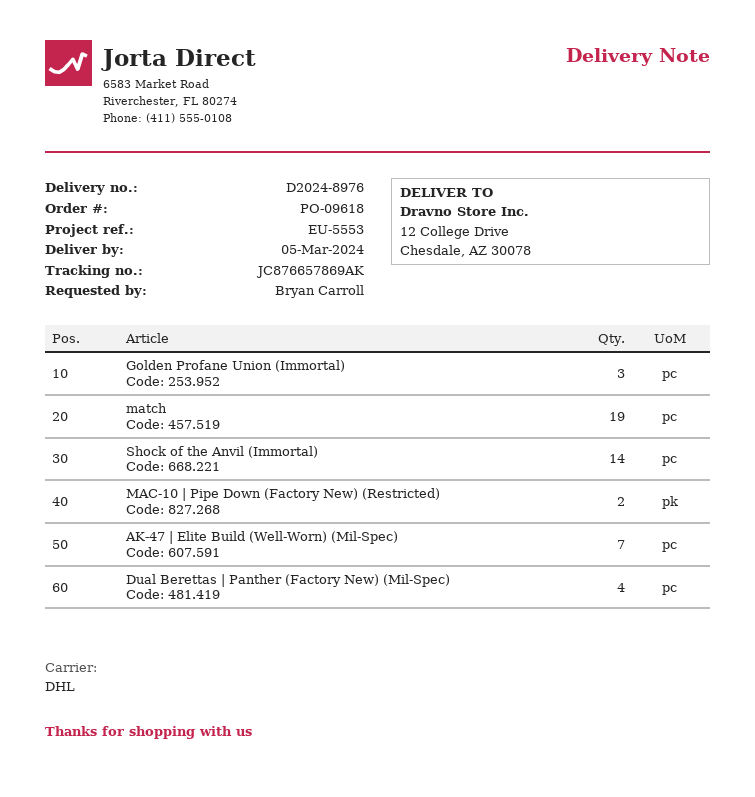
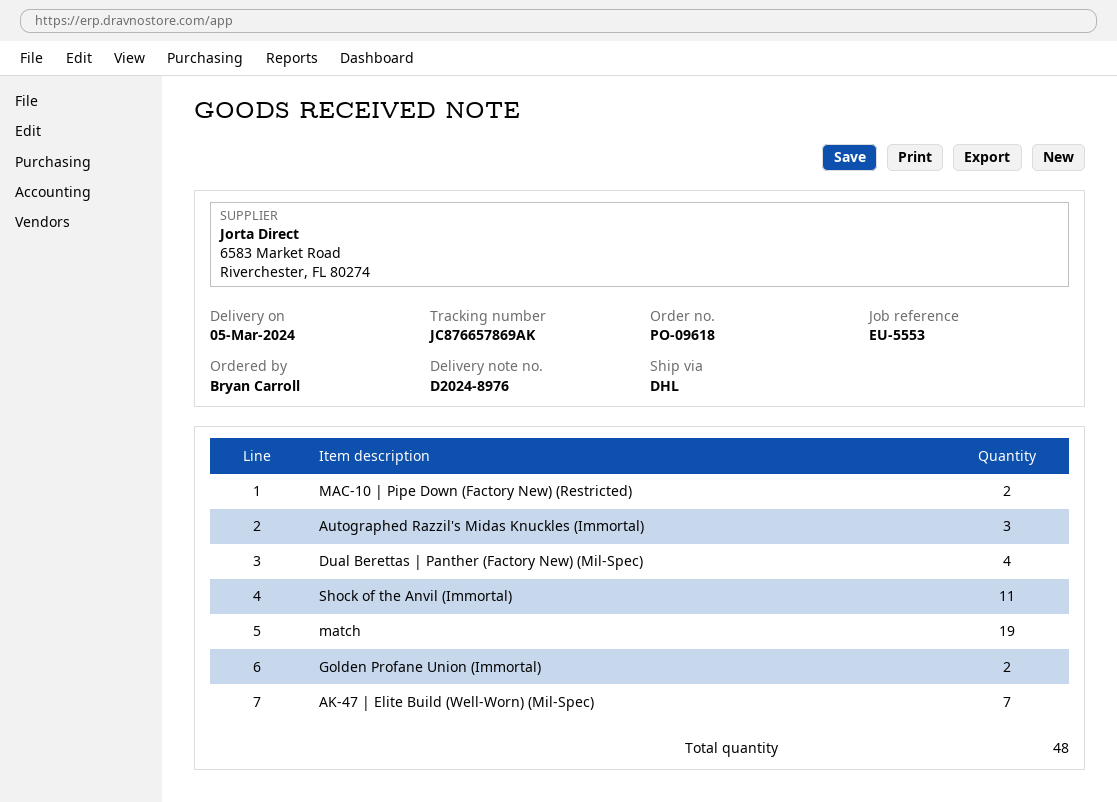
Golden Profane Union (Immortal): 3 -> 2
Shock of the Anvil (Immortal): 14 -> 11
Autographed Razzil's Midas Knuckles (Immortal): none -> 3

